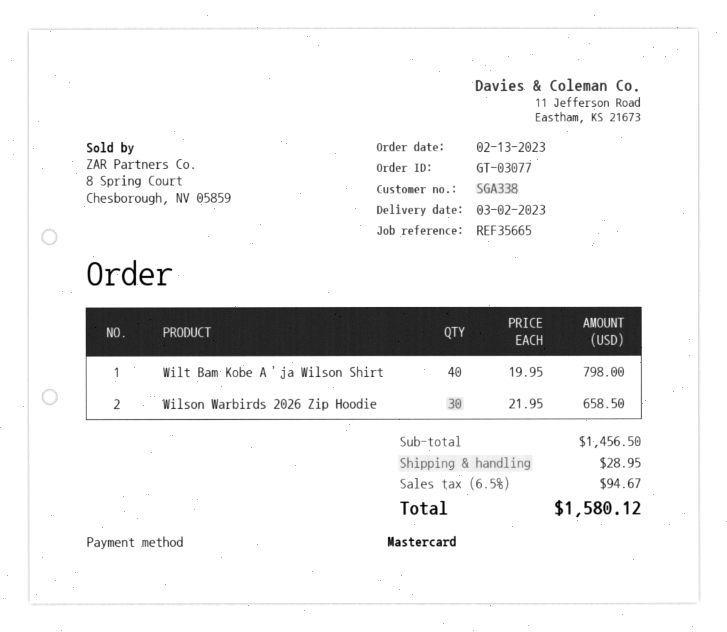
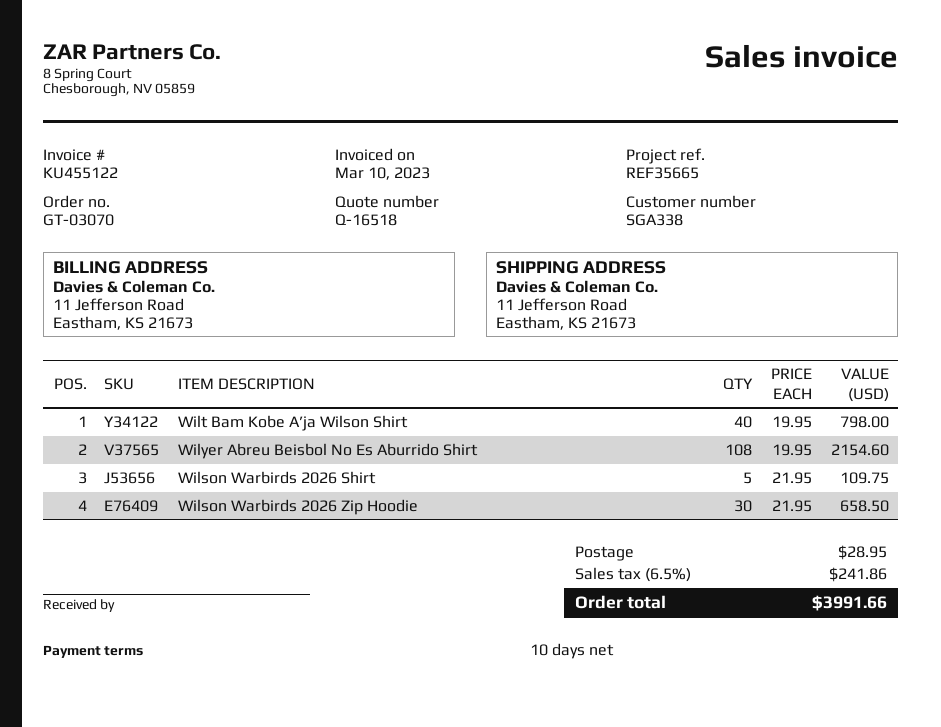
order number: GT-03077 -> GT-03070
Wilyer Abreu Beisbol No Es Aburrido Shirt: none -> 108 x 19.95 = 2154.60
Wilson Warbirds 2026 Shirt: none -> 5 x 21.95 = 109.75
tax: 6.5% = 94.67 -> 6.5% = 241.86
total: 1580.12 -> 3991.66

